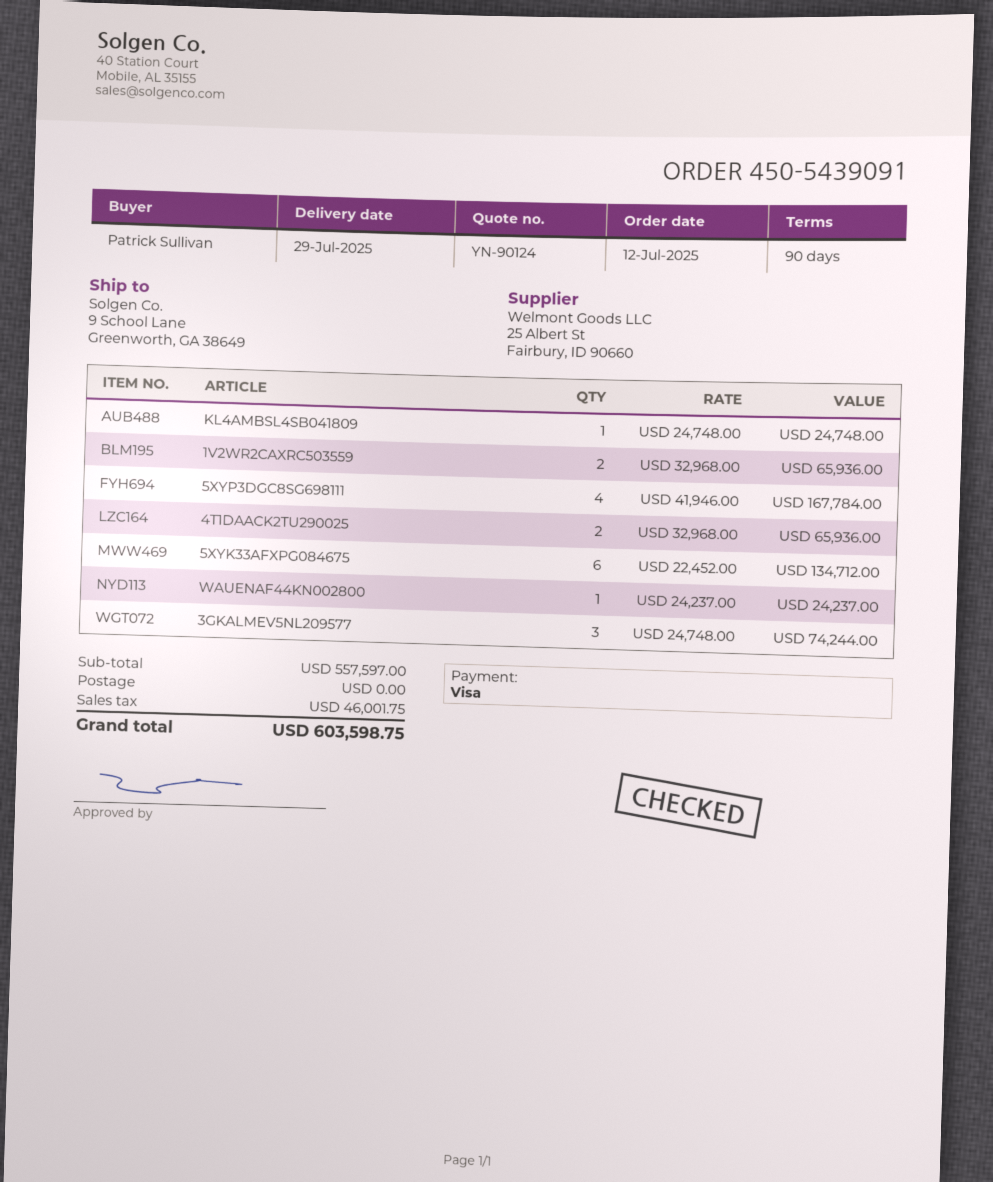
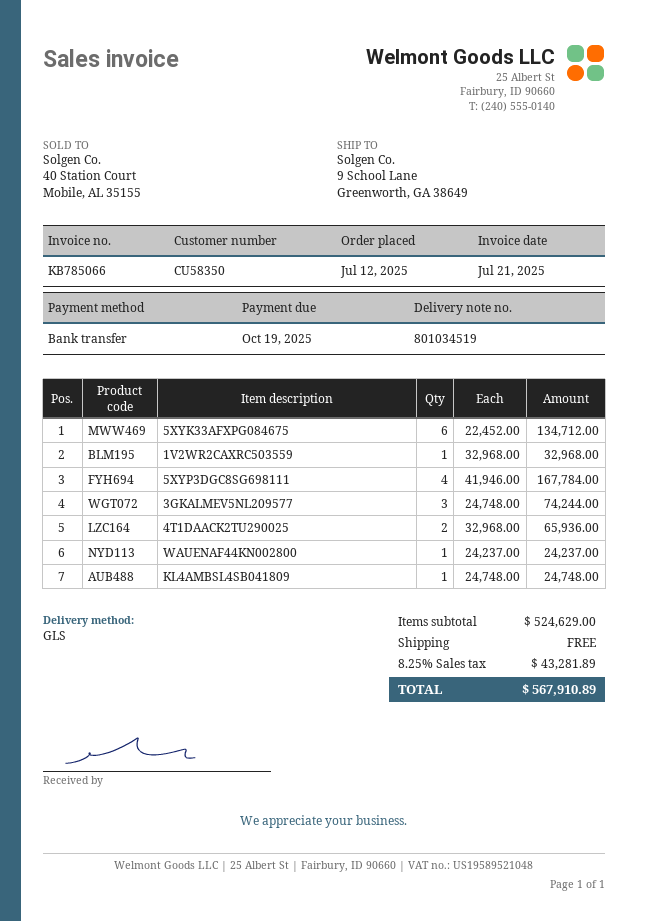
payment method: Visa -> bank transfer
1V2WR2CAXRC503559: 2 x 32968.00 = 65936.00 -> 1 x 32968.00 = 32968.00
subtotal: 557597.00 -> 524629.00
tax: 46001.75 -> 43281.89
total: 603598.75 -> 567910.89

